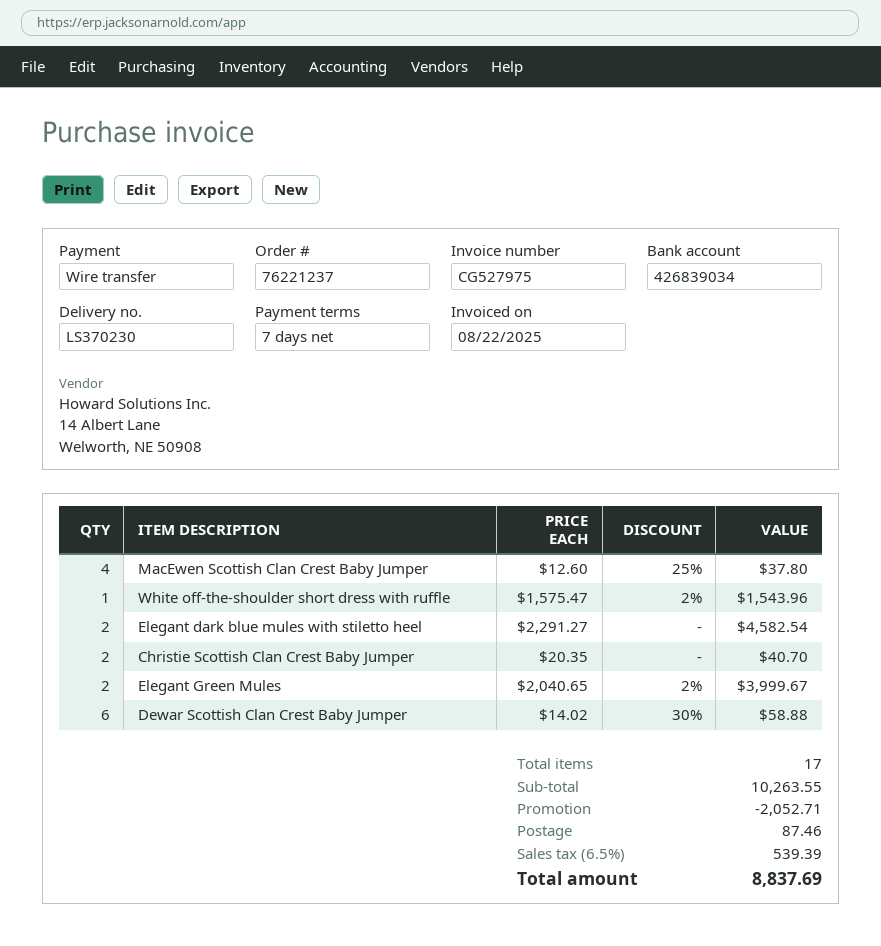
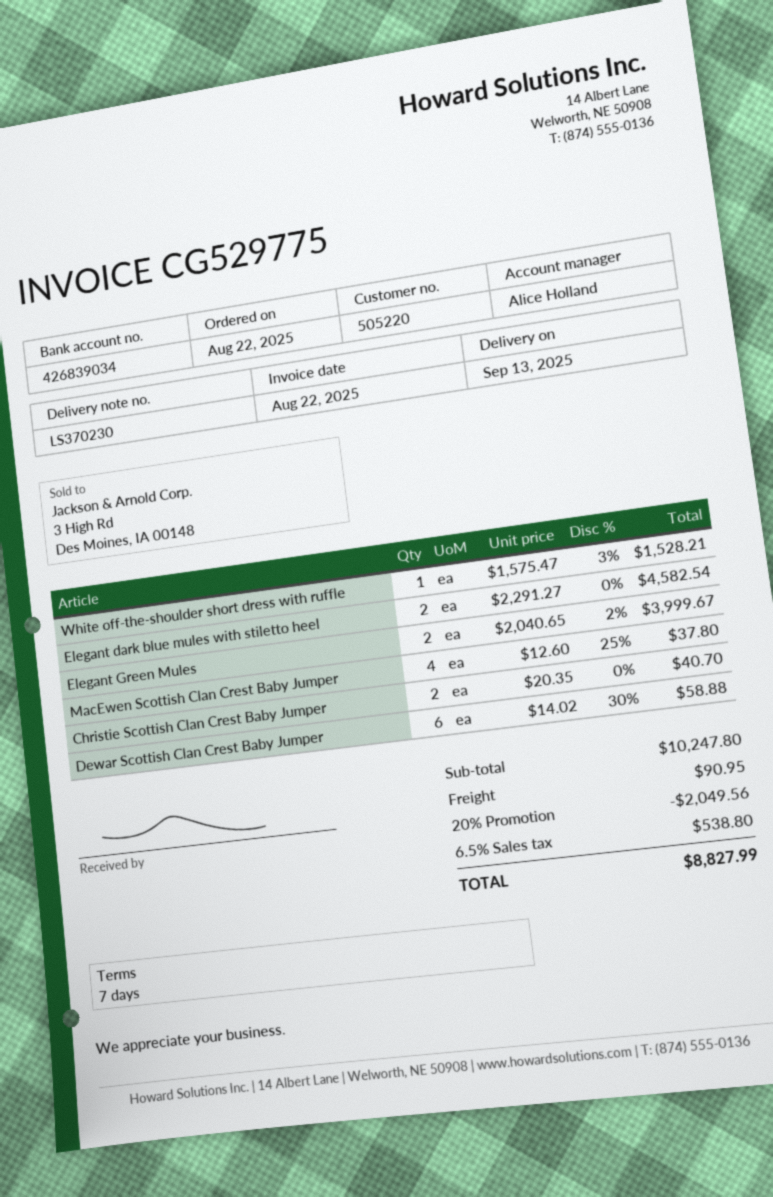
invoice number: CG527975 -> CG529775
White off-the-shoulder short dress with ruffle: 1 x 1575.47 - 2% = 1543.96 -> 1 x 1575.47 - 3% = 1528.21
subtotal: 10263.55 -> 10247.80
discount: 2052.71 -> 2049.56
shipping: 87.46 -> 90.95
tax: 6.5% = 539.39 -> 6.5% = 538.80
total: 8837.69 -> 8827.99

